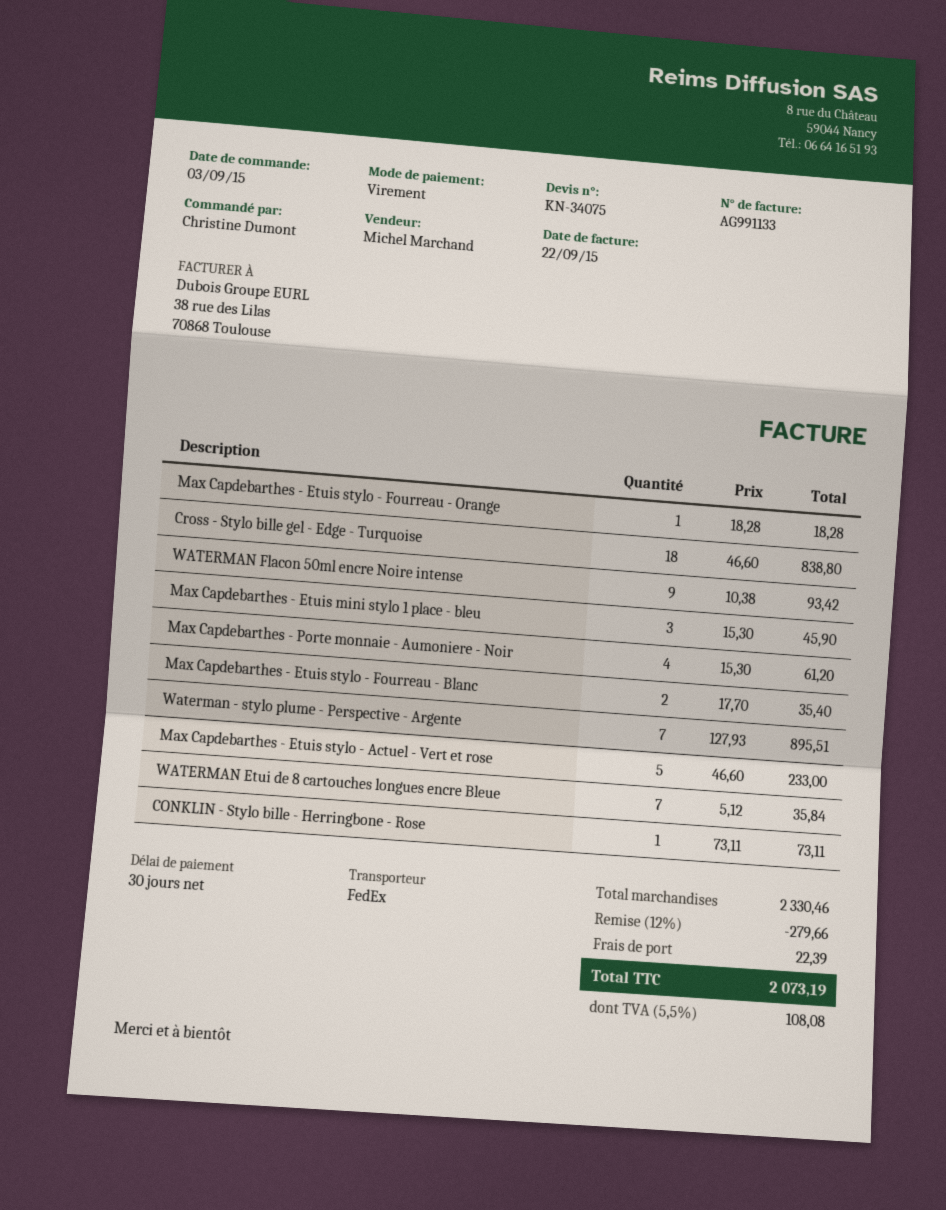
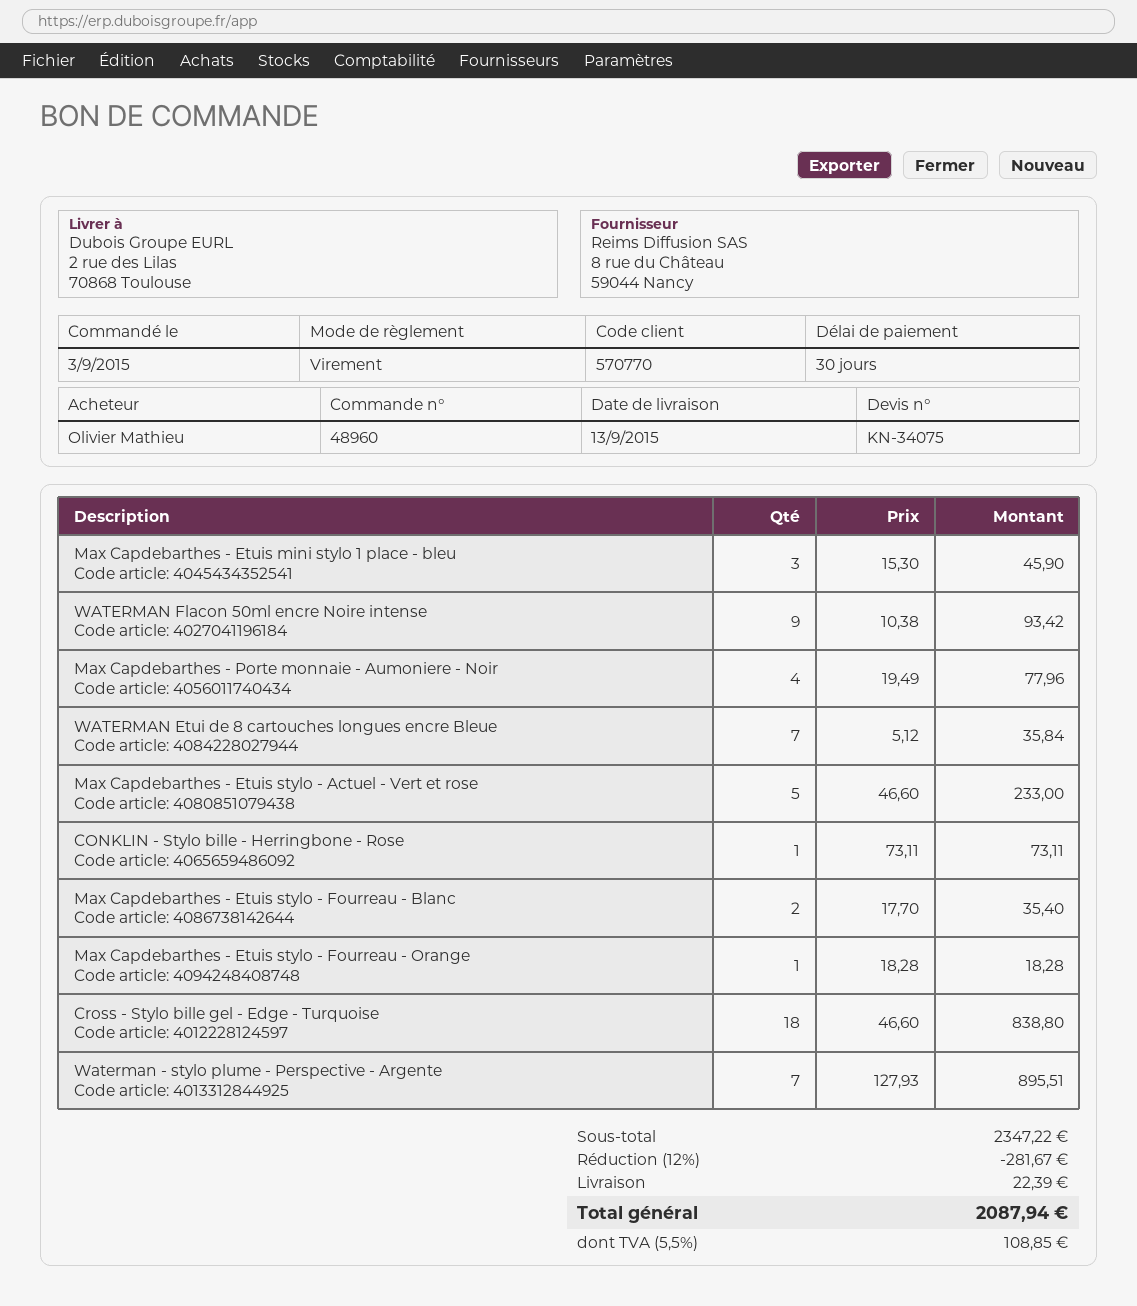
ordered by: Christine Dumont -> Olivier Mathieu
Max Capdebarthes - Porte monnaie - Aumoniere - Noir: 4 x 15.30 = 61.20 -> 4 x 19.49 = 77.96
subtotal: 2330.46 -> 2347.22
discount: 12% = 279.66 -> 12% = 281.67
tax: 5.5% = 108.08 -> 5.5% = 108.85
total: 2073.19 -> 2087.94

